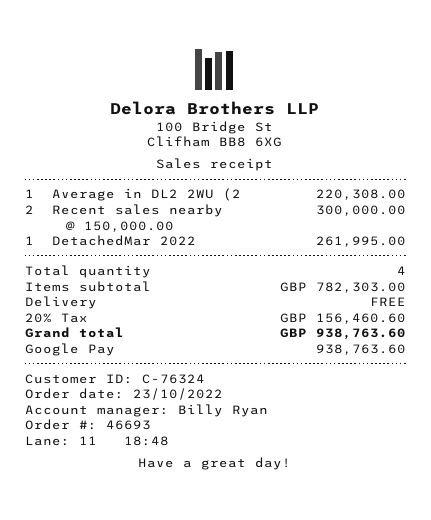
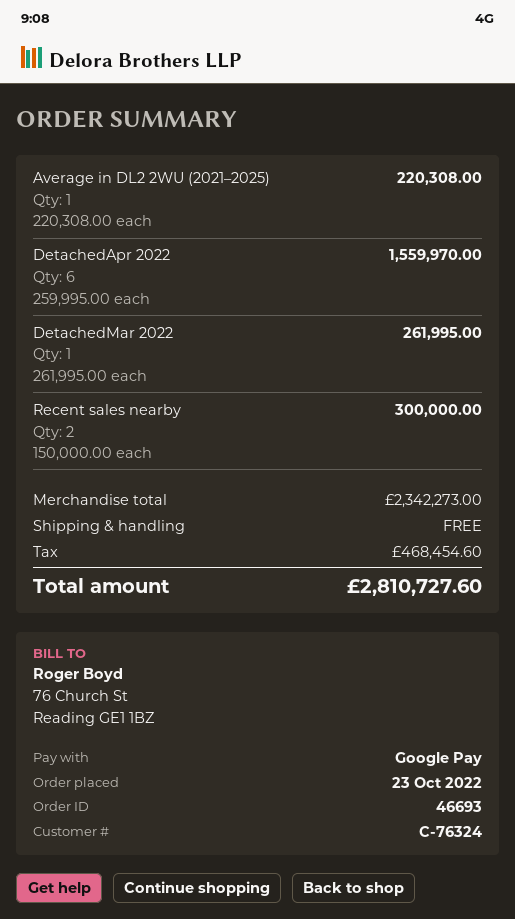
DetachedApr 2022: none -> 6 x 259995.00 = 1559970.00
subtotal: 782303.00 -> 2342273.00
tax: 156460.60 -> 468454.60
total: 938763.60 -> 2810727.60

